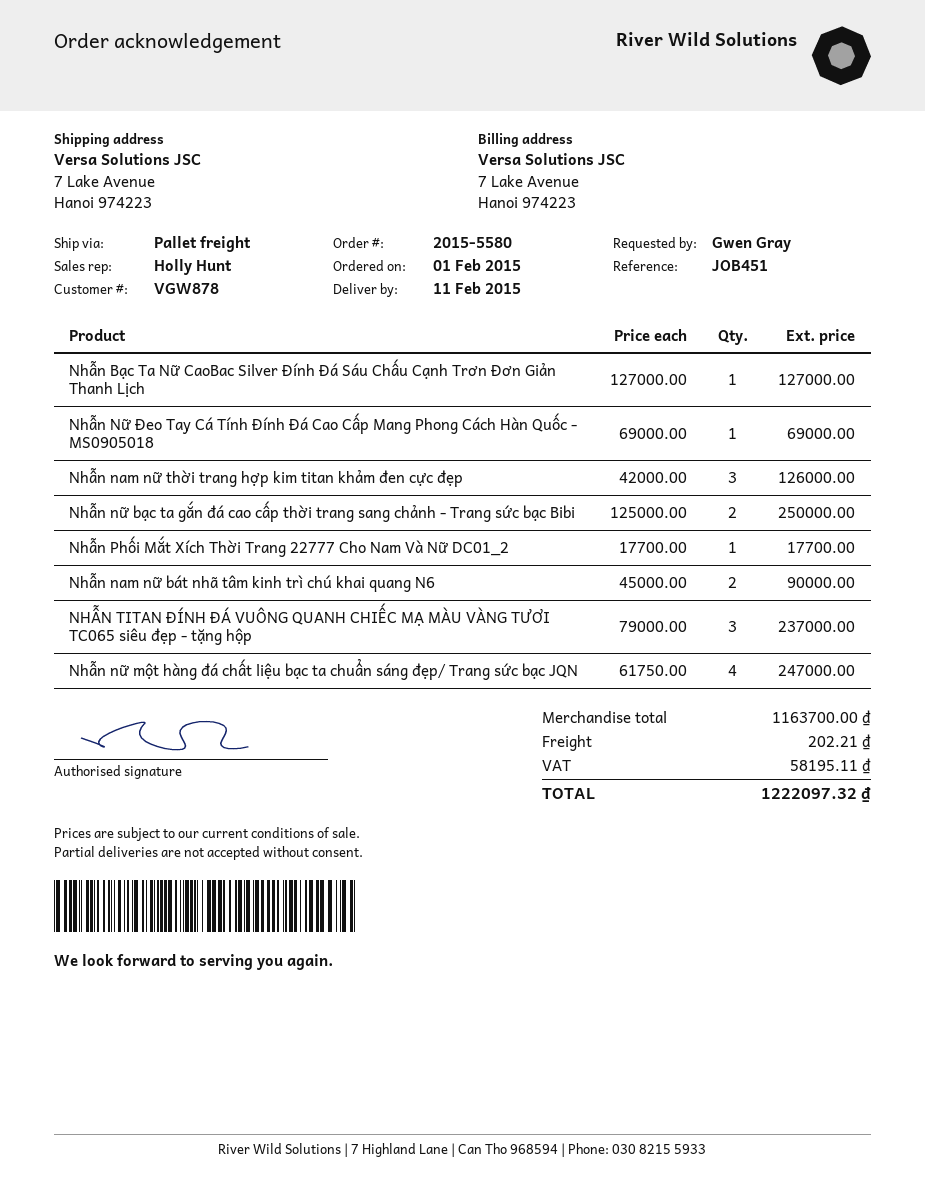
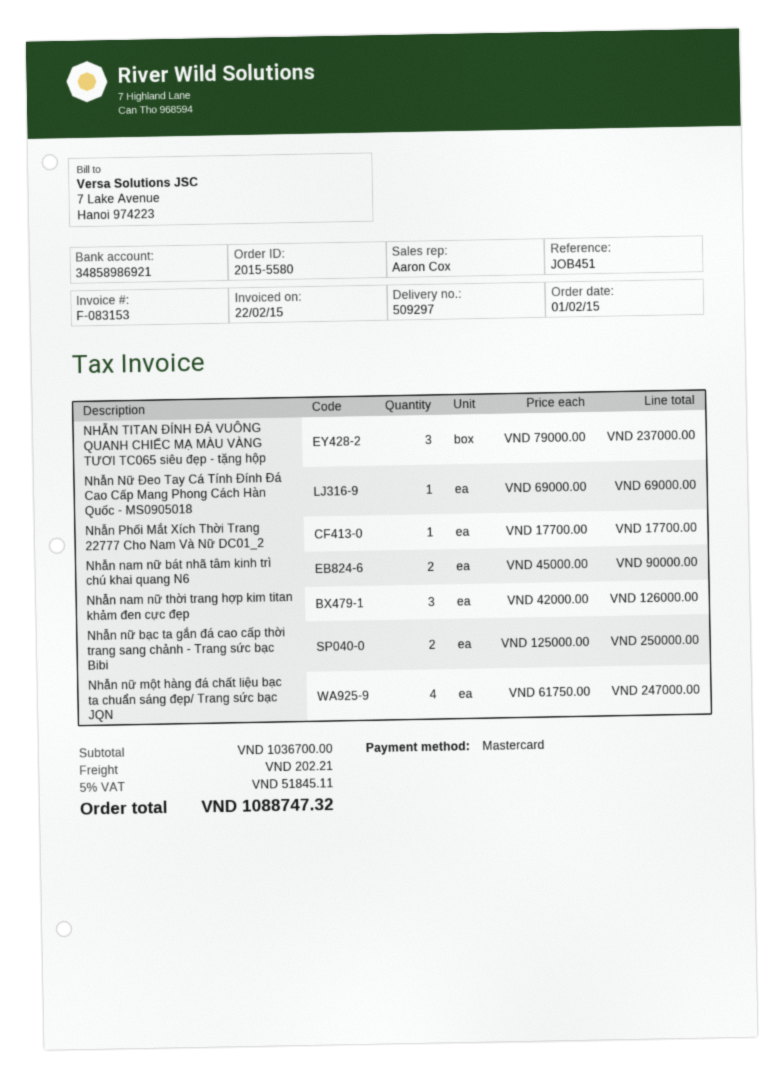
sales rep: Holly Hunt -> Aaron Cox
Nhẫn Bạc Ta Nữ CaoBac Silver Đính Đá Sáu Chấu Cạnh Trơn Đơn Giản Thanh Lịch: 1 x 127000.00 = 127000.00 -> none
subtotal: 1163700.00 -> 1036700.00
tax: 58195.11 -> 51845.11
total: 1222097.32 -> 1088747.32

